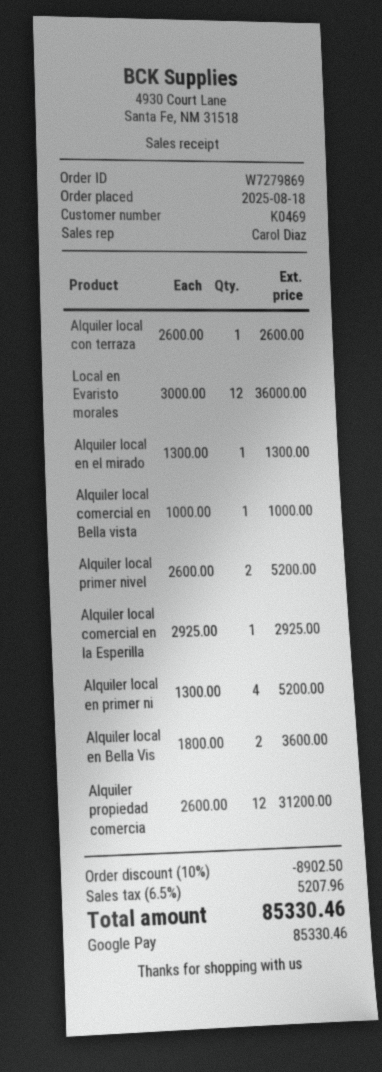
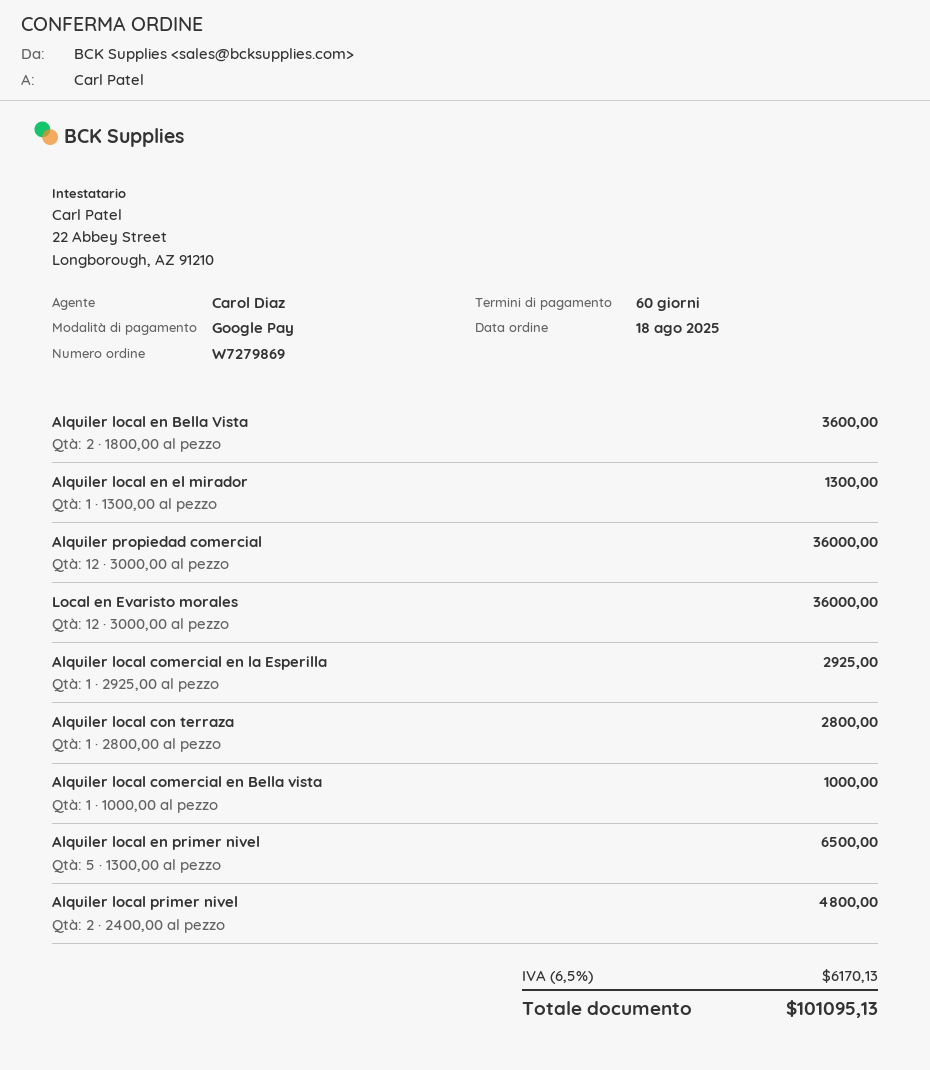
Alquiler local con terraza: 1 x 2600.00 = 2600.00 -> 1 x 2800.00 = 2800.00
Alquiler local primer nivel: 2 x 2600.00 = 5200.00 -> 2 x 2400.00 = 4800.00
Alquiler local en primer ni: 4 x 1300.00 = 5200.00 -> 5 x 1300.00 = 6500.00
Alquiler propiedad comercia: 12 x 2600.00 = 31200.00 -> 12 x 3000.00 = 36000.00
discount: 10% = 8902.50 -> none
tax: 6.5% = 5207.96 -> 6.5% = 6170.13
total: 85330.46 -> 101095.13

